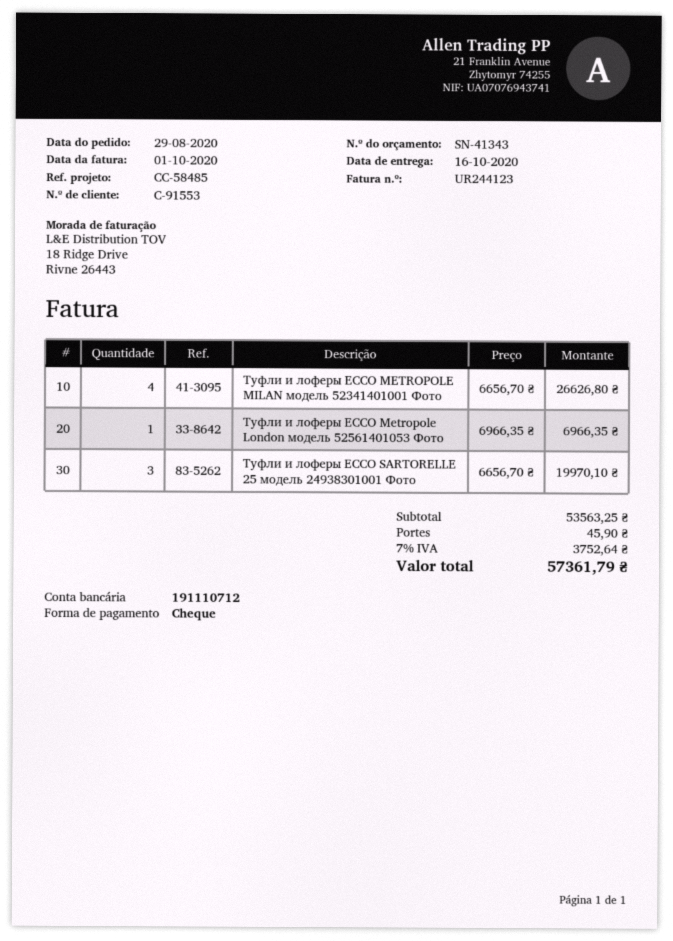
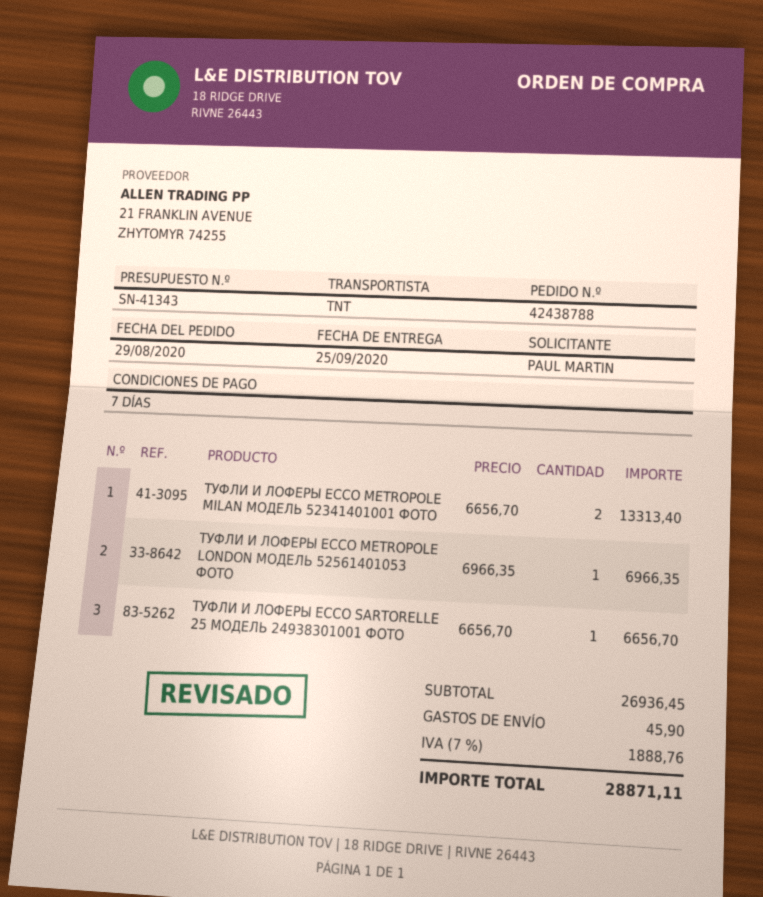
delivery date: 2020-10-16 -> 2020-09-25
Туфли и лоферы ECCO METROPOLE MILAN модель 52341401001 Фото: 4 x 6656.70 = 26626.80 -> 2 x 6656.70 = 13313.40
Туфли и лоферы ECCO SARTORELLE 25 модель 24938301001 Фото: 3 x 6656.70 = 19970.10 -> 1 x 6656.70 = 6656.70
subtotal: 53563.25 -> 26936.45
tax: 7% = 3752.64 -> 7% = 1888.76
total: 57361.79 -> 28871.11

